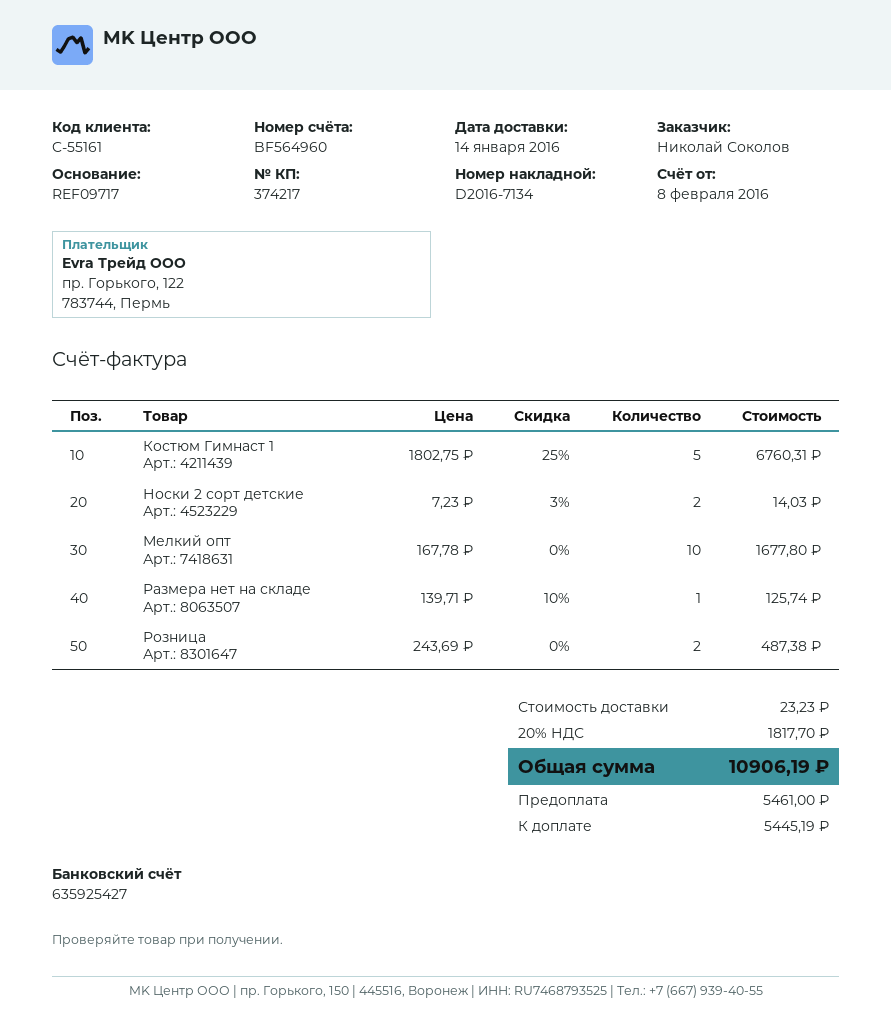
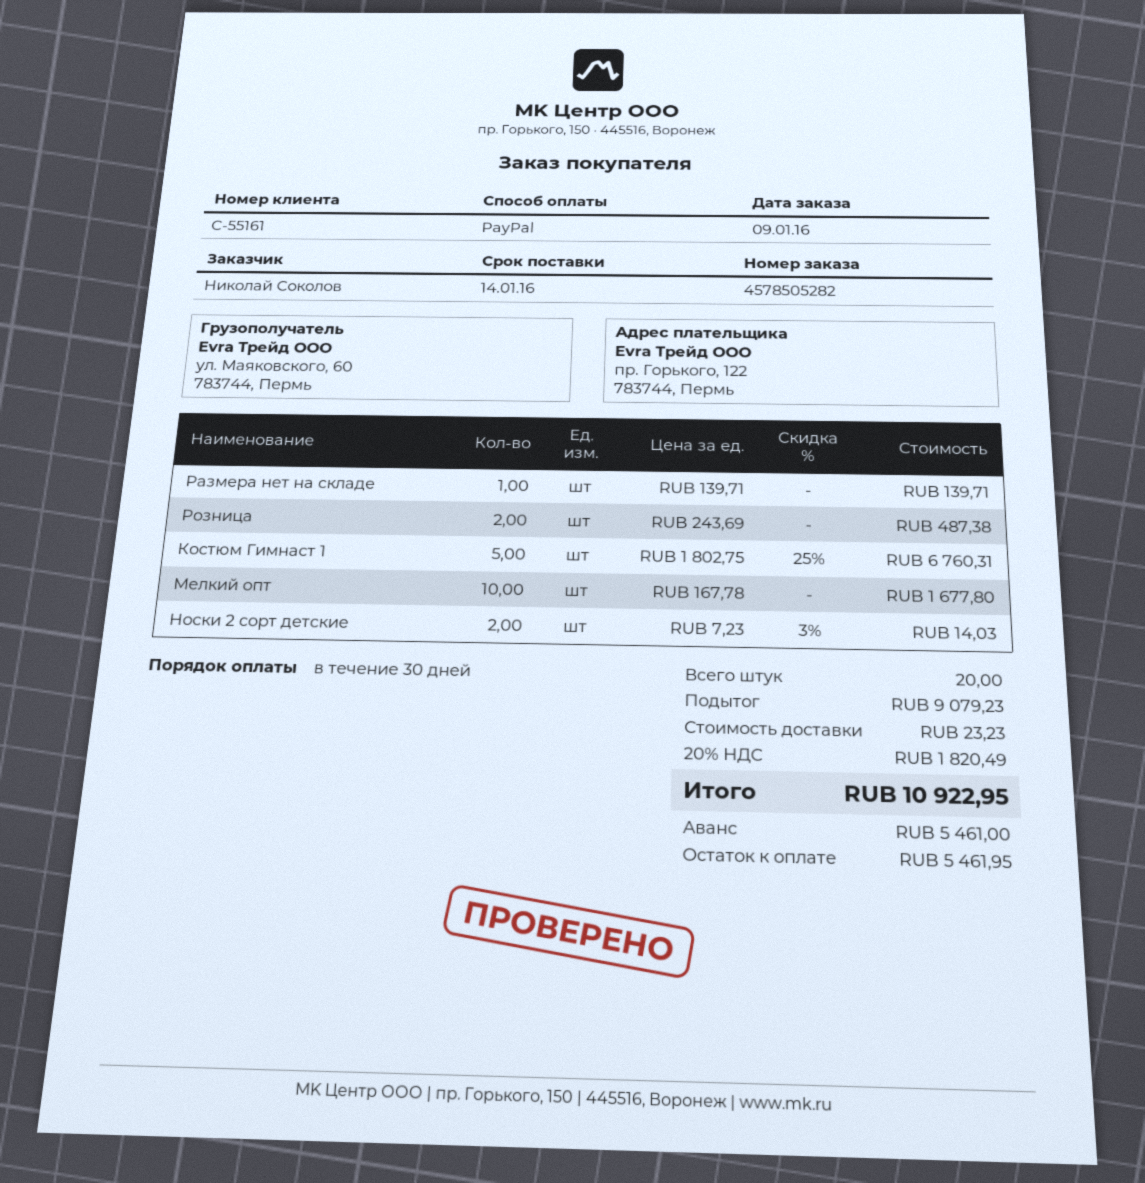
Размера нет на складе: 1 x 139.71 - 10% = 125.74 -> 1 x 139.71 = 139.71
tax: 20% = 1817.70 -> 20% = 1820.49
total: 10906.19 -> 10922.95
balance: 5445.19 -> 5461.95

